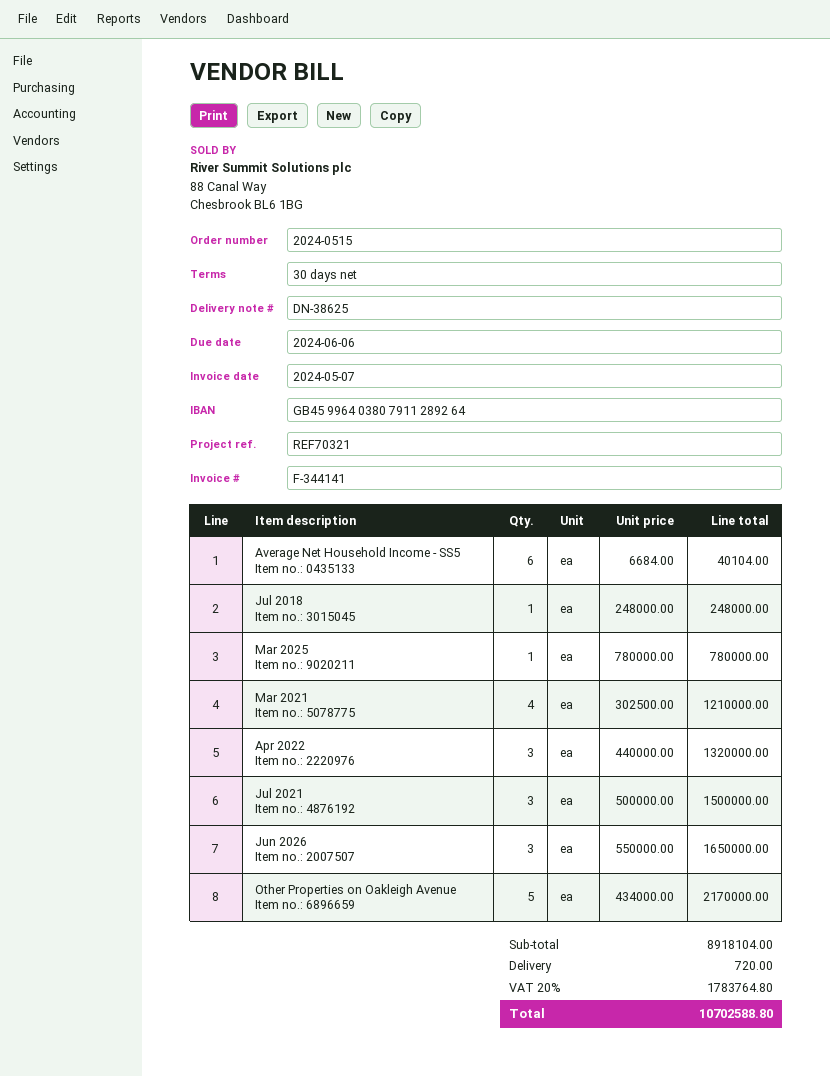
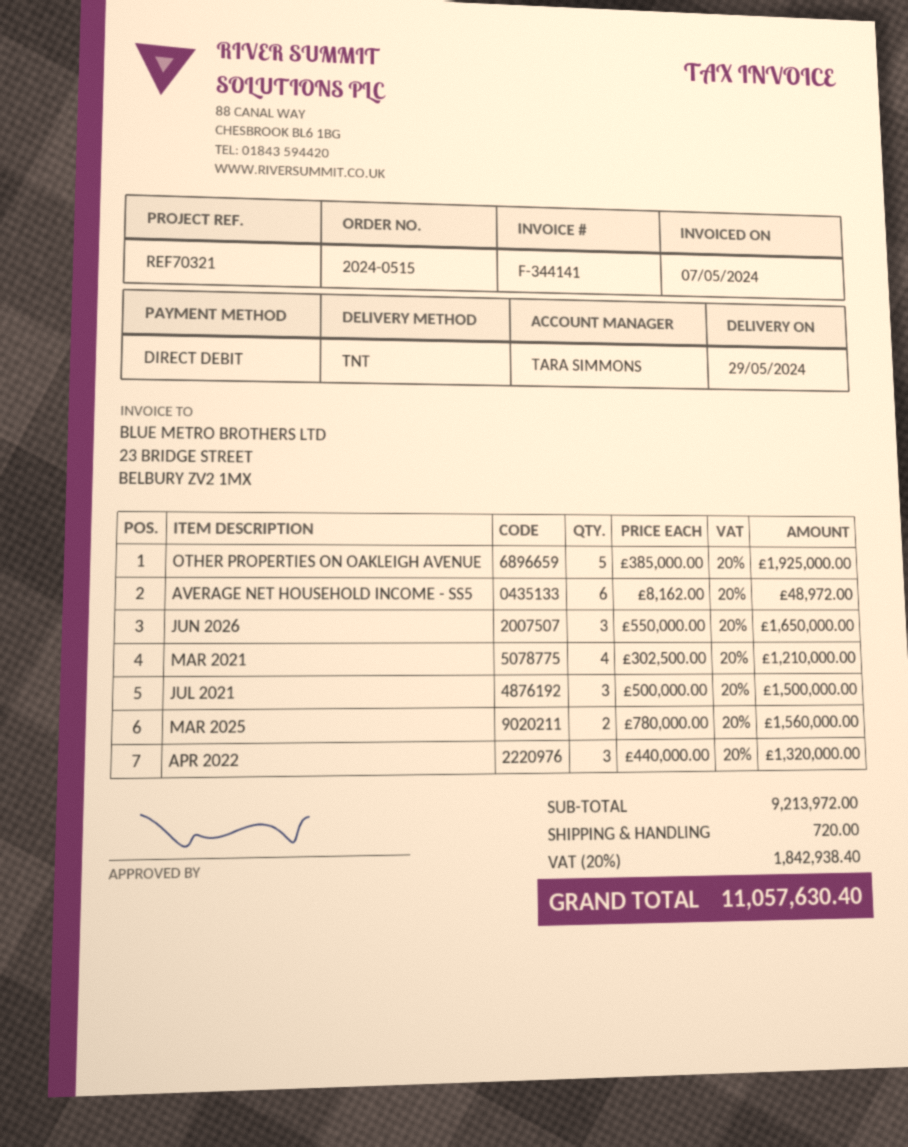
Average Net Household Income - SS5: 6 x 6684.00 = 40104.00 -> 6 x 8162.00 = 48972.00
Jul 2018: 1 x 248000.00 = 248000.00 -> none
Mar 2025: 1 x 780000.00 = 780000.00 -> 2 x 780000.00 = 1560000.00
Other Properties on Oakleigh Avenue: 5 x 434000.00 = 2170000.00 -> 5 x 385000.00 = 1925000.00
subtotal: 8918104.00 -> 9213972.00
tax: 20% = 1783764.80 -> 20% = 1842938.40
total: 10702588.80 -> 11057630.40

